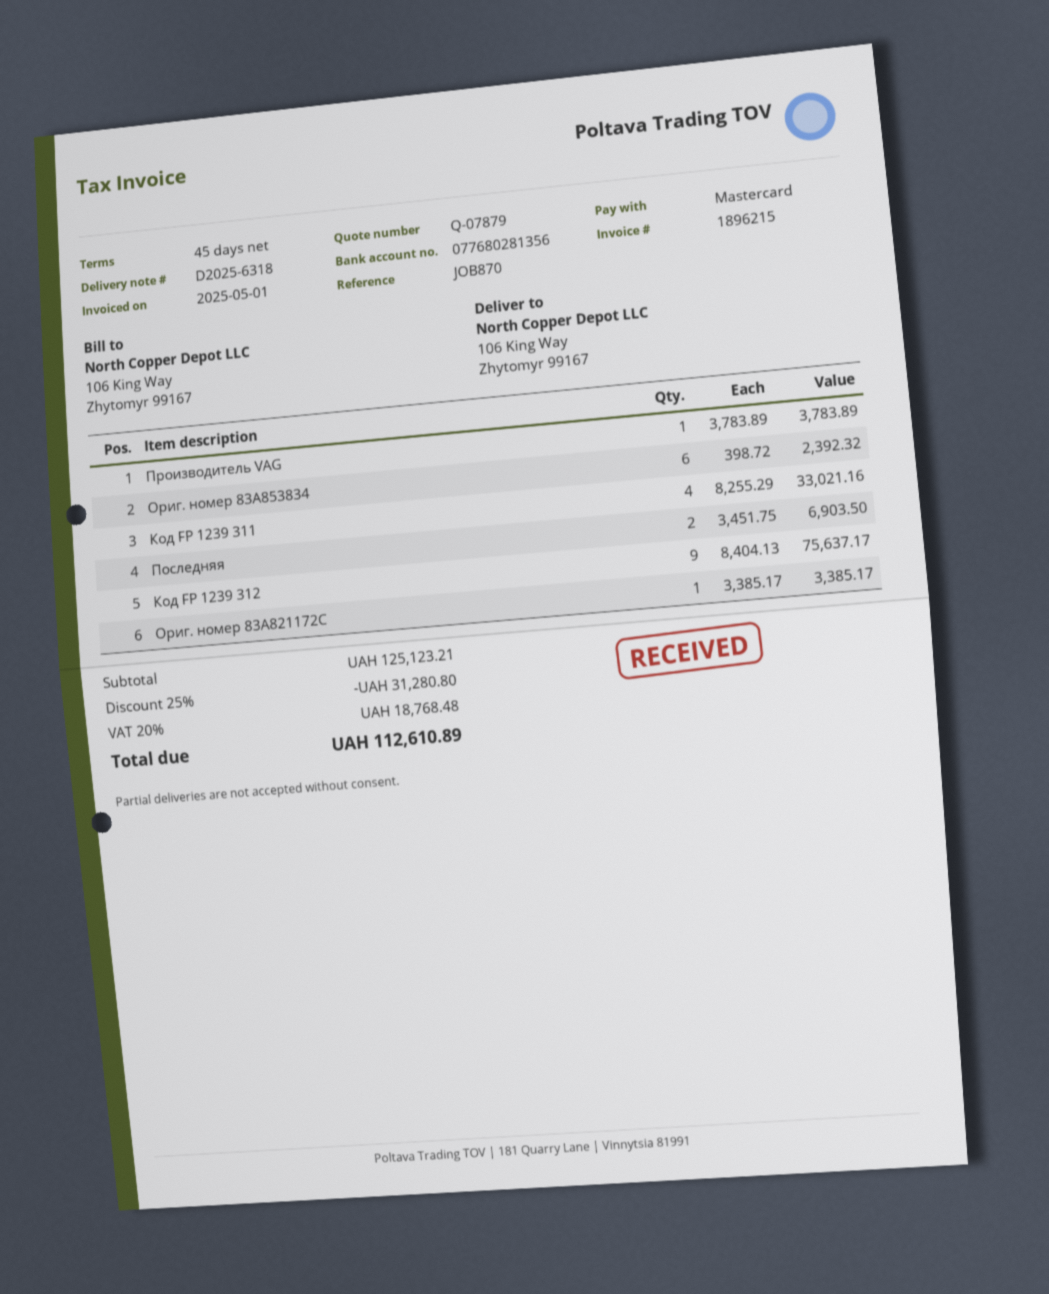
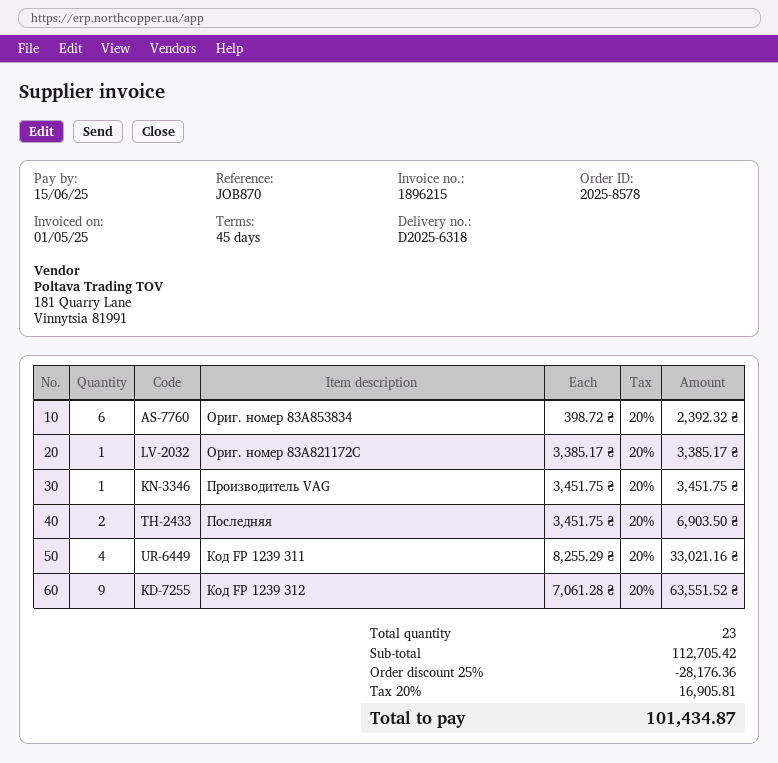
Производитель VAG: 1 x 3783.89 = 3783.89 -> 1 x 3451.75 = 3451.75
Код FP 1239 312: 9 x 8404.13 = 75637.17 -> 9 x 7061.28 = 63551.52
subtotal: 125123.21 -> 112705.42
discount: 25% = 31280.80 -> 25% = 28176.36
tax: 20% = 18768.48 -> 20% = 16905.81
total: 112610.89 -> 101434.87

